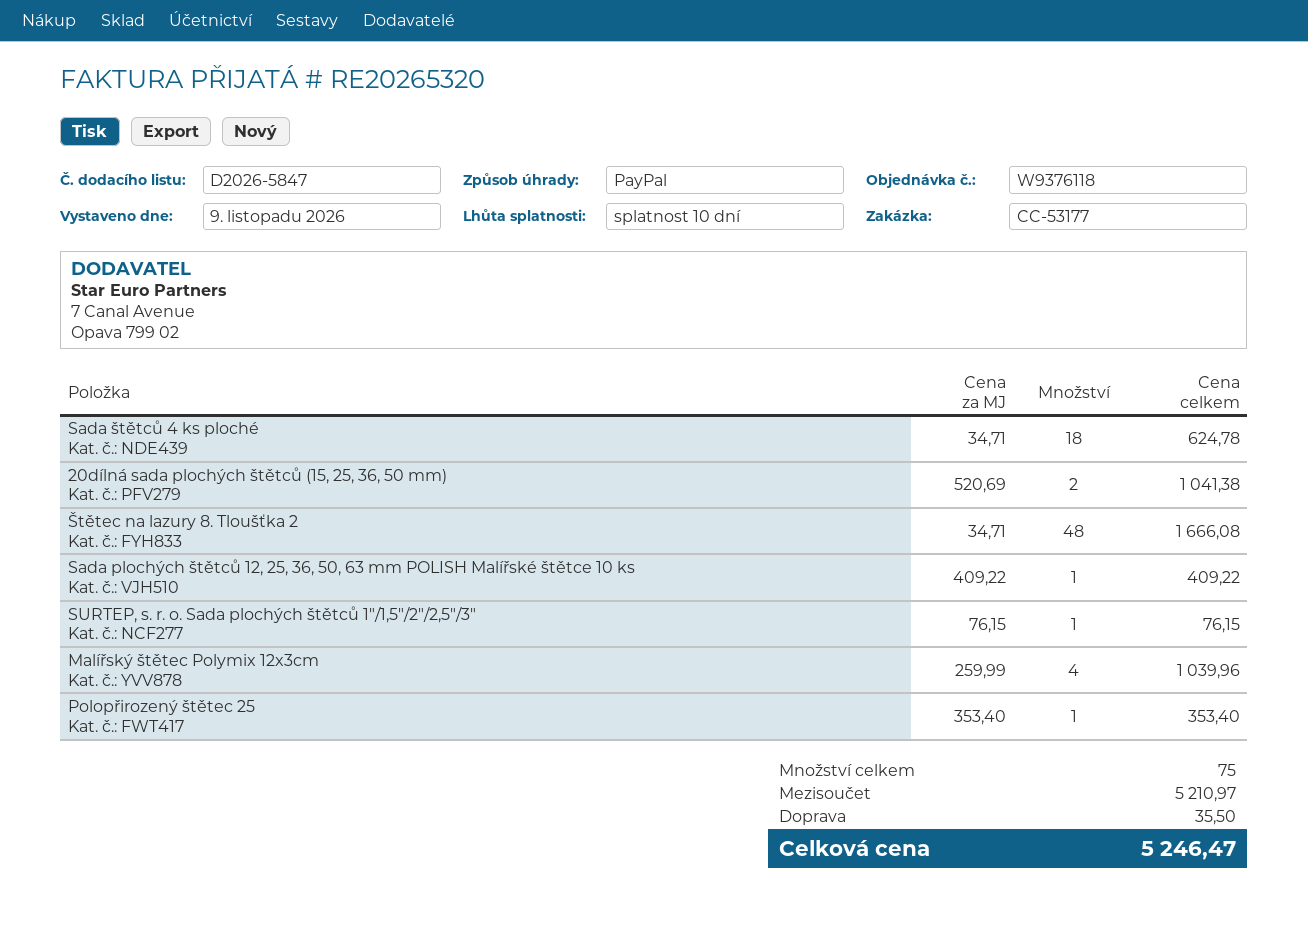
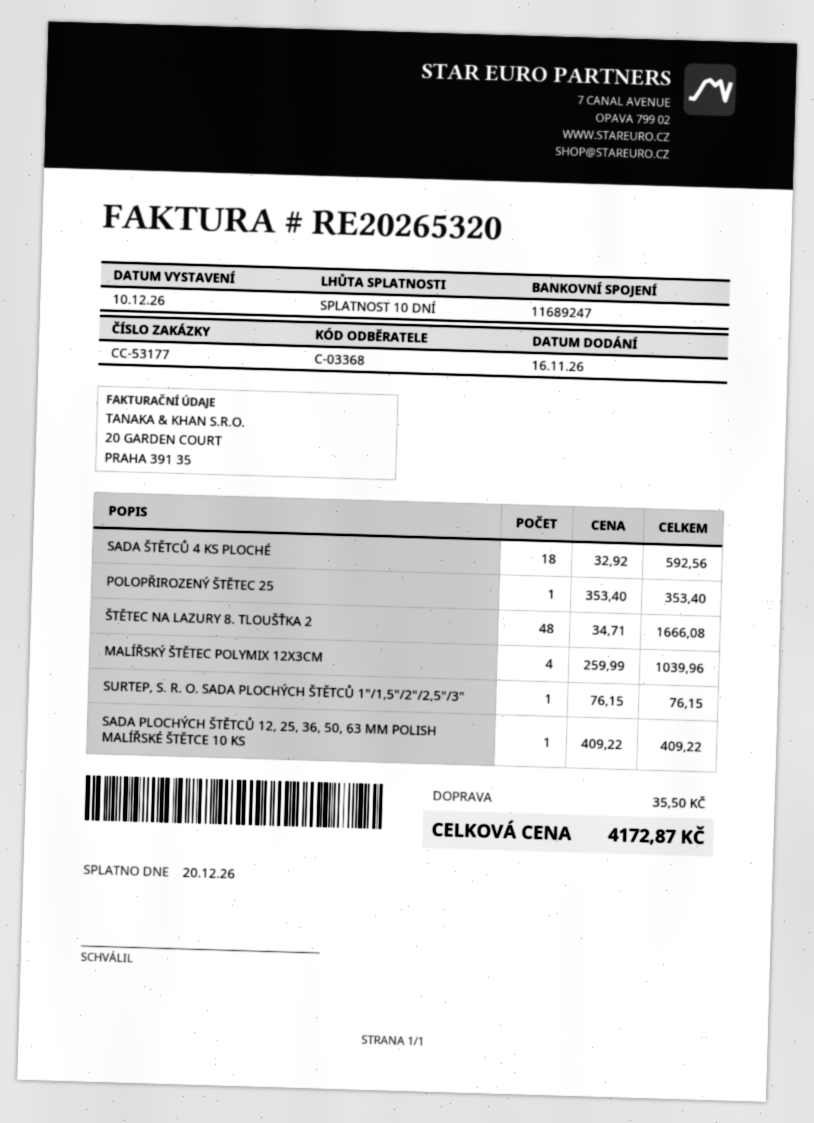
invoice date: 2026-11-09 -> 2026-12-10
Sada štětců 4 ks ploché: 18 x 34.71 = 624.78 -> 18 x 32.92 = 592.56
20dílná sada plochých štětců (15, 25, 36, 50 mm): 2 x 520.69 = 1041.38 -> none
total: 5246.47 -> 4172.87

